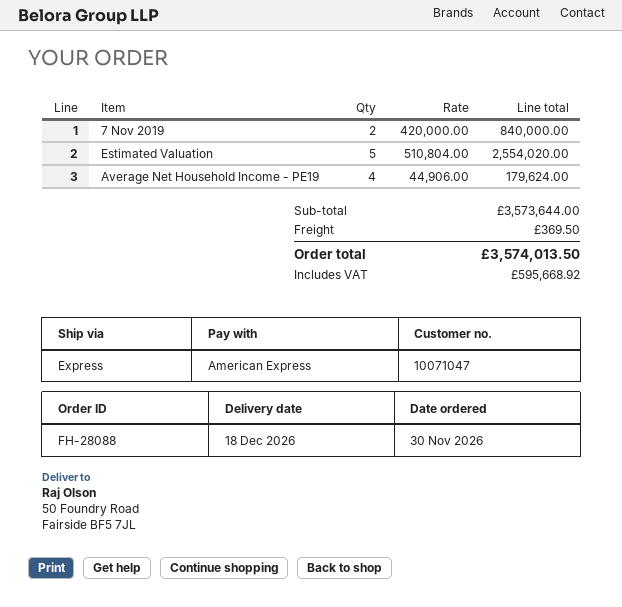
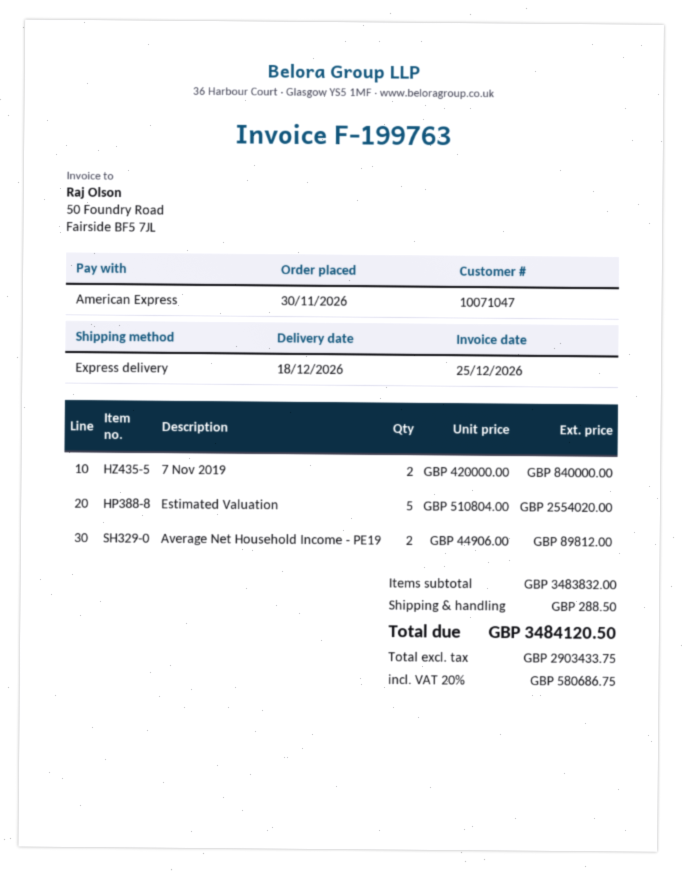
Average Net Household Income - PE19: 4 x 44906.00 = 179624.00 -> 2 x 44906.00 = 89812.00
subtotal: 3573644.00 -> 3483832.00
shipping: 369.50 -> 288.50
tax: 595668.92 -> 580686.75
total: 3574013.50 -> 3484120.50

